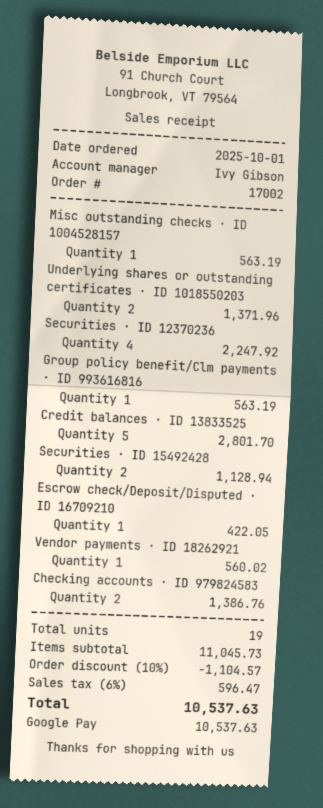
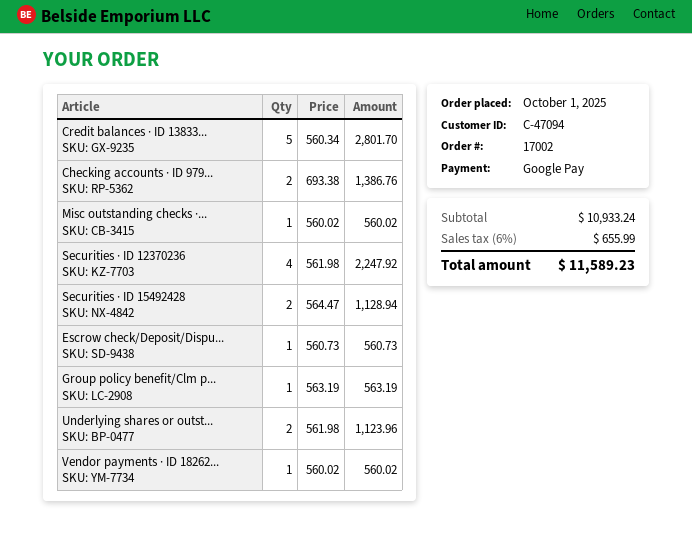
Misc outstanding checks · ID 1004528157: 1 for 563.19 -> 1 for 560.02
Underlying shares or outstanding certificates · ID 1018550203: 2 for 1371.96 -> 2 for 1123.96
Escrow check/Deposit/Disputed · ID 16709210: 1 for 422.05 -> 1 for 560.73
subtotal: 11045.73 -> 10933.24
discount: 10% = 1104.57 -> none
tax: 6% = 596.47 -> 6% = 655.99
total: 10537.63 -> 11589.23

